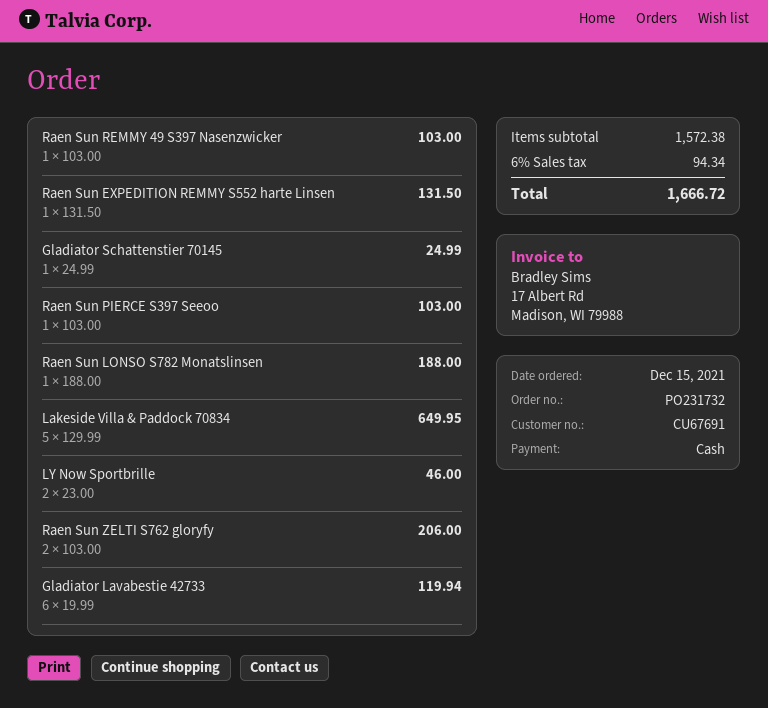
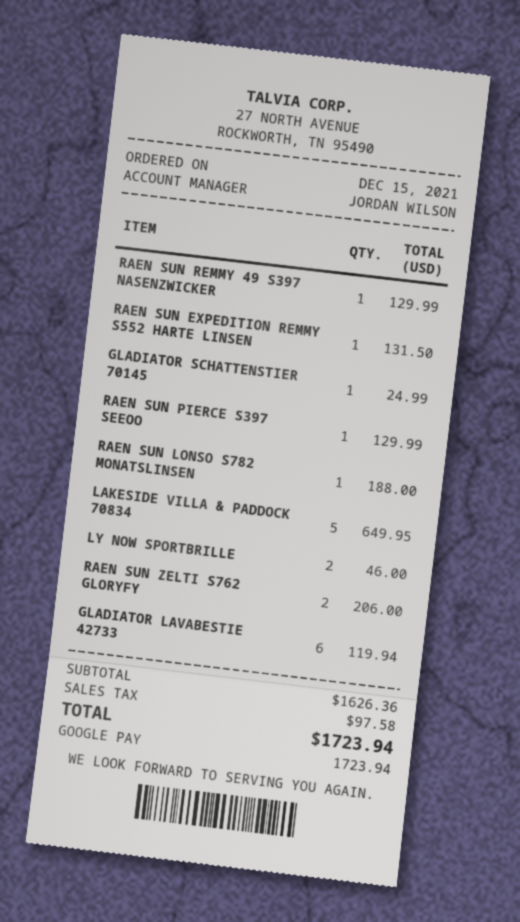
payment method: cash -> Google Pay
Raen Sun REMMY 49 S397 Nasenzwicker: 1 for 103.00 -> 1 for 129.99
Raen Sun PIERCE S397 Seeoo: 1 for 103.00 -> 1 for 129.99
subtotal: 1572.38 -> 1626.36
tax: 94.34 -> 97.58
total: 1666.72 -> 1723.94

